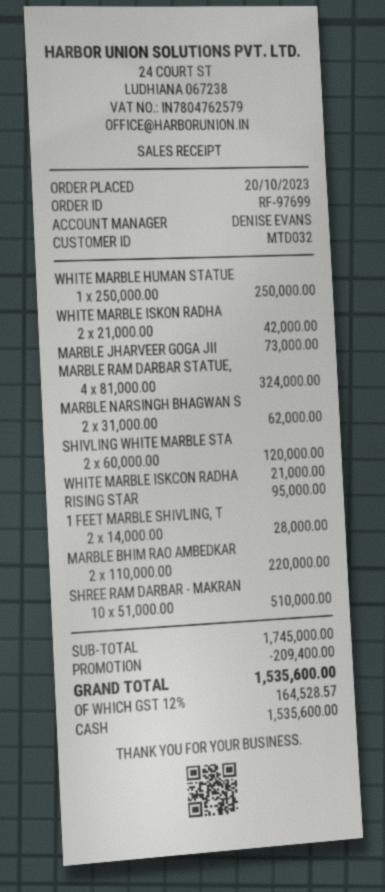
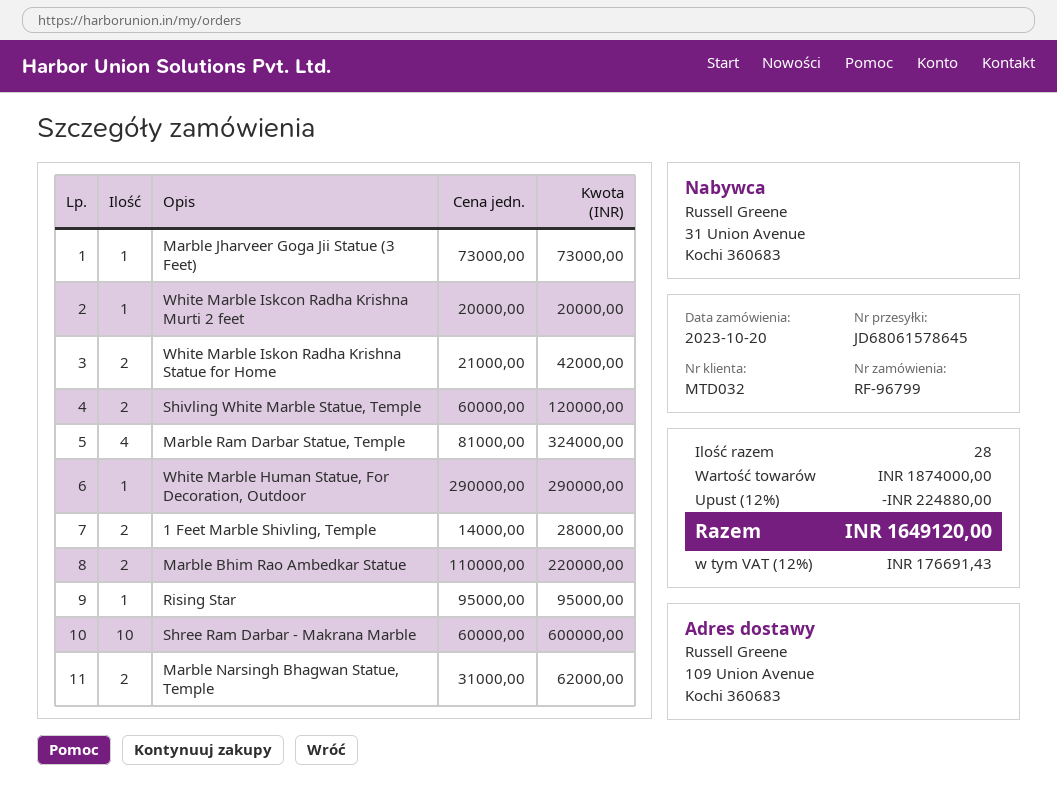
order number: RF-97699 -> RF-96799
WHITE MARBLE HUMAN STATUE: 1 x 250000.00 = 250000.00 -> 1 x 290000.00 = 290000.00
WHITE MARBLE ISKCON RADHA: 1 x 21000.00 = 21000.00 -> 1 x 20000.00 = 20000.00
SHREE RAM DARBAR - MAKRAN: 10 x 51000.00 = 510000.00 -> 10 x 60000.00 = 600000.00
subtotal: 1745000.00 -> 1874000.00
discount: 209400.00 -> 224880.00
tax: 12% = 164528.57 -> 12% = 176691.43
total: 1535600.00 -> 1649120.00

